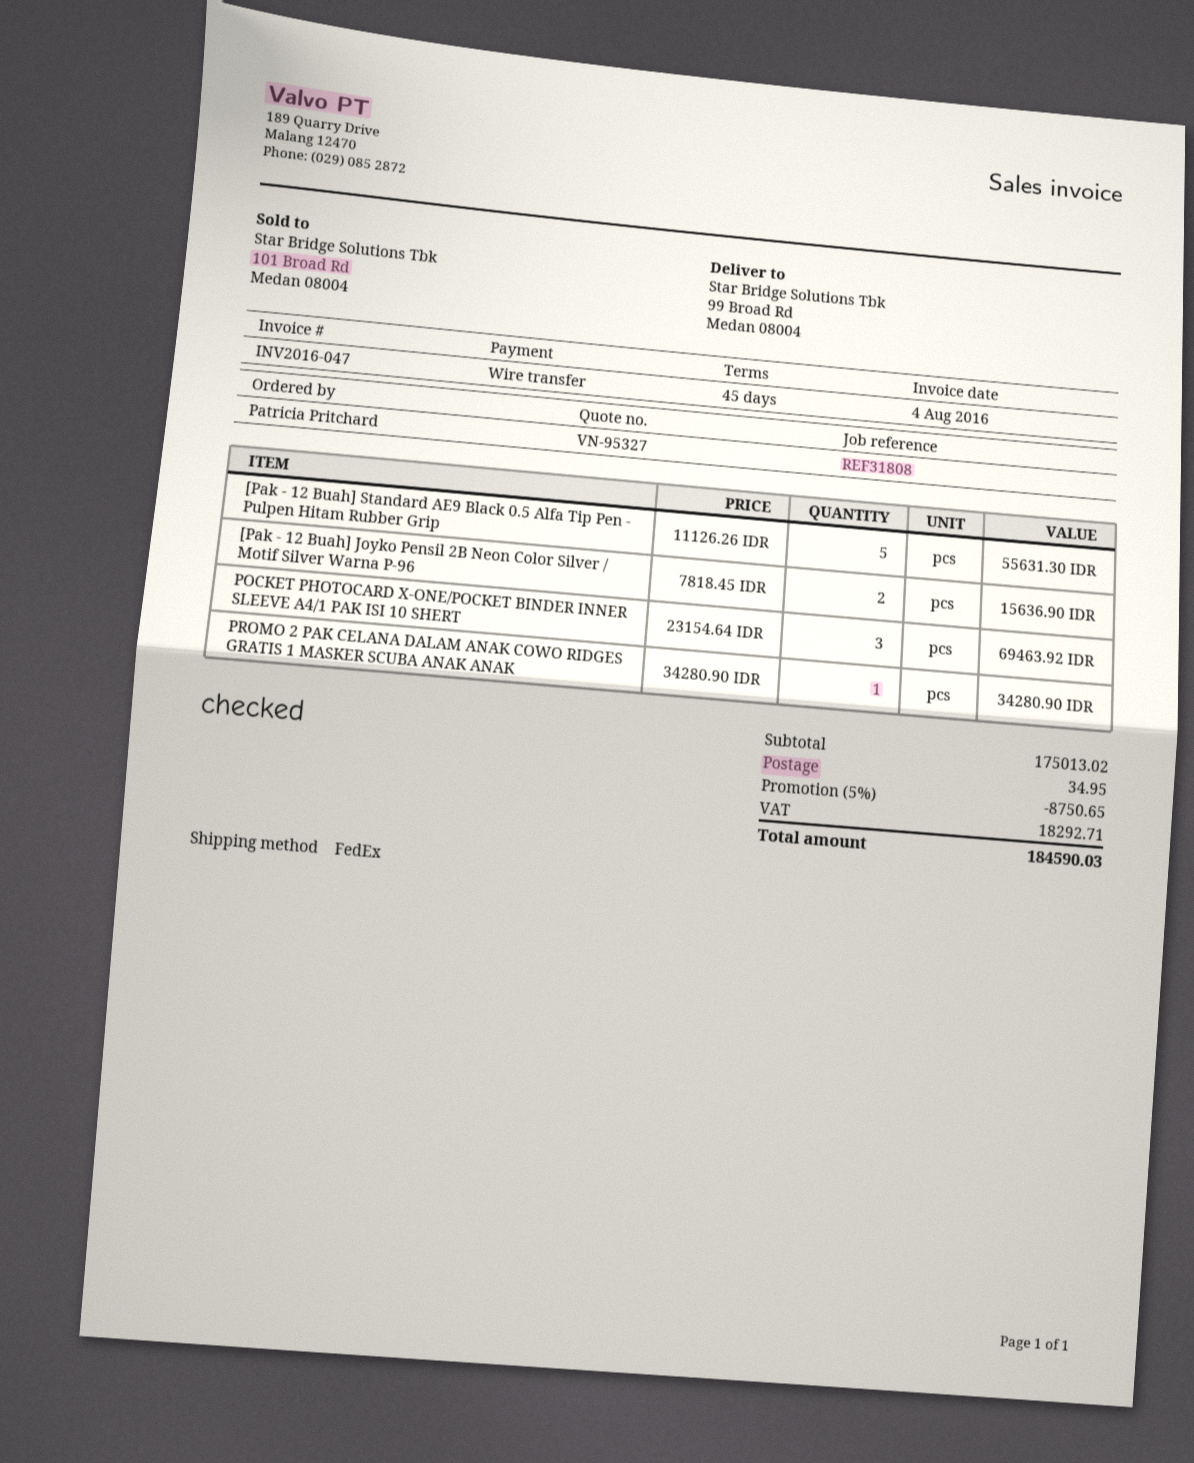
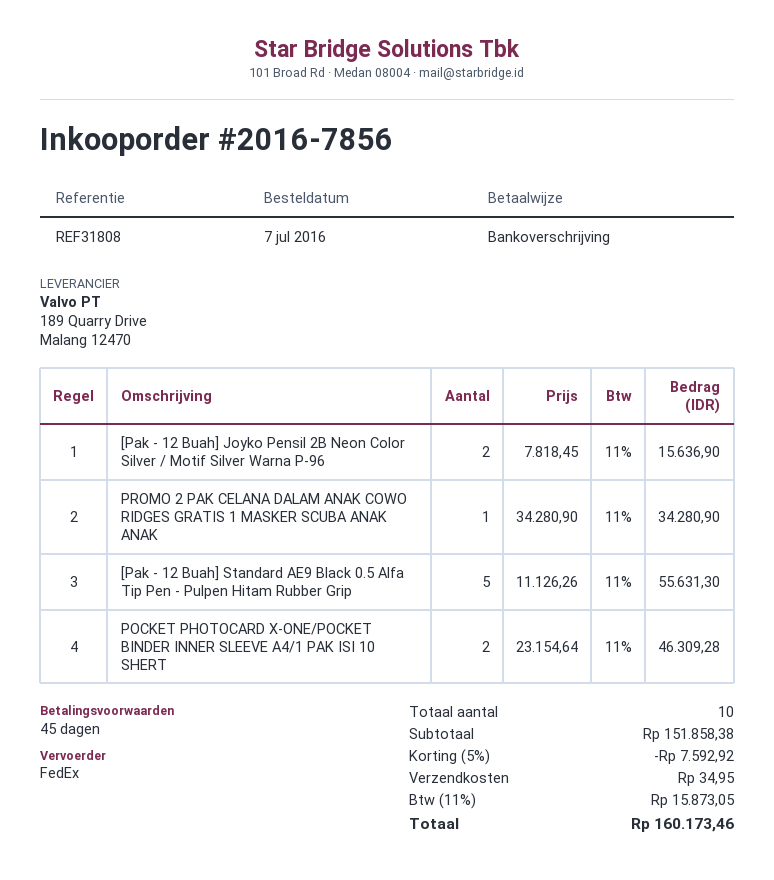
POCKET PHOTOCARD X-ONE/POCKET BINDER INNER SLEEVE A4/1 PAK ISI 10 SHERT: 3 x 23154.64 = 69463.92 -> 2 x 23154.64 = 46309.28
subtotal: 175013.02 -> 151858.38
discount: 5% = 8750.65 -> 5% = 7592.92
tax: 18292.71 -> 15873.05
total: 184590.03 -> 160173.46

